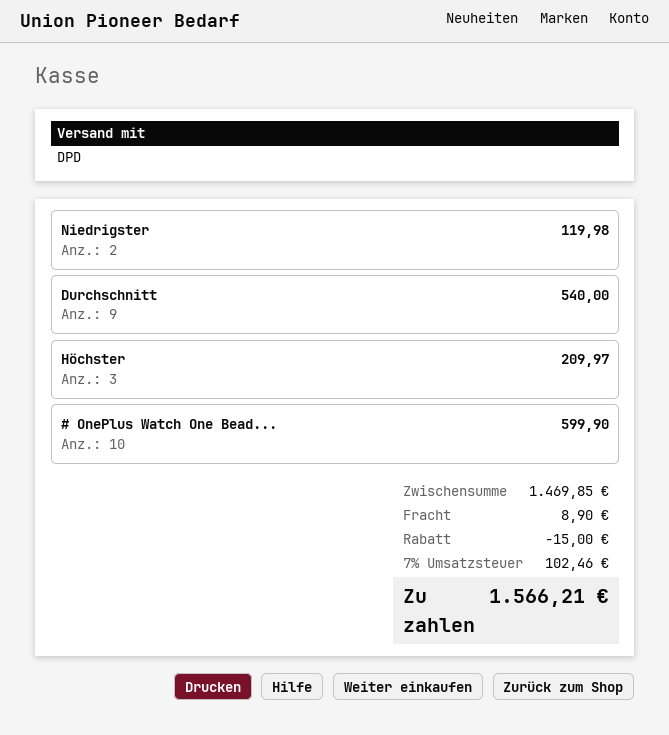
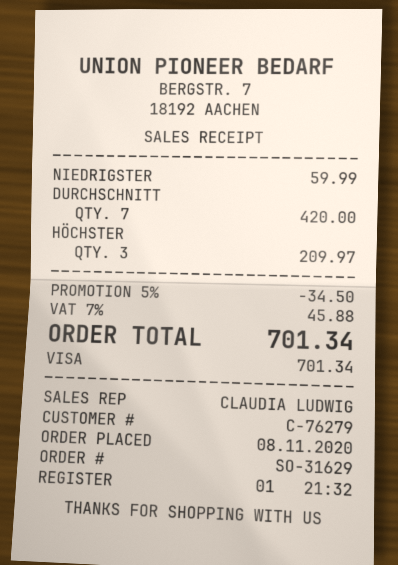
Niedrigster: 2 for 119.98 -> 1 for 59.99
Durchschnitt: 9 for 540.00 -> 7 for 420.00
# OnePlus Watch One Bead...: 10 for 599.90 -> none
discount: 15.00 -> 34.50
shipping: 8.90 -> none
tax: 7% = 102.46 -> 7% = 45.88
total: 1566.21 -> 701.34

